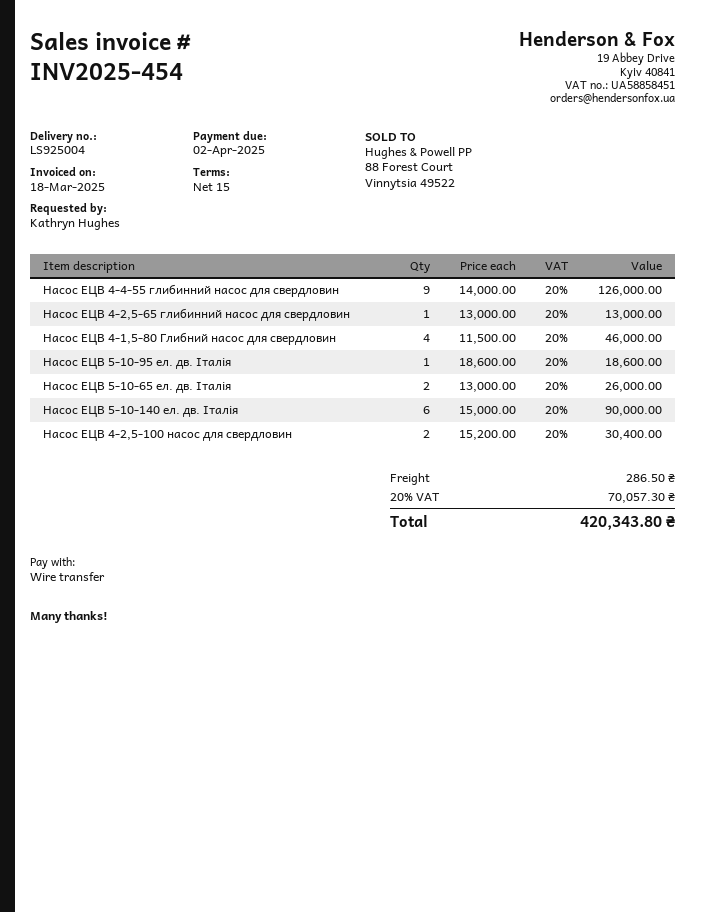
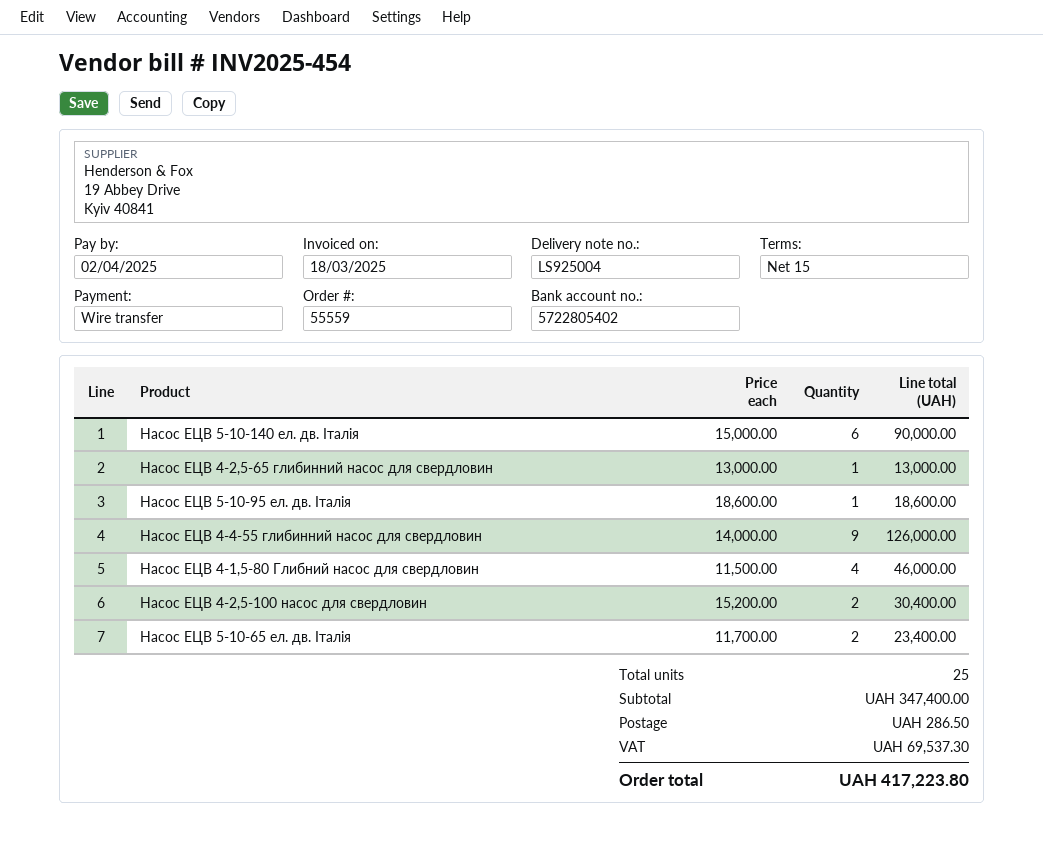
Насос ЕЦВ 5-10-65 ел. дв. Італія: 2 x 13000.00 = 26000.00 -> 2 x 11700.00 = 23400.00
tax: 70057.30 -> 69537.30
total: 420343.80 -> 417223.80

